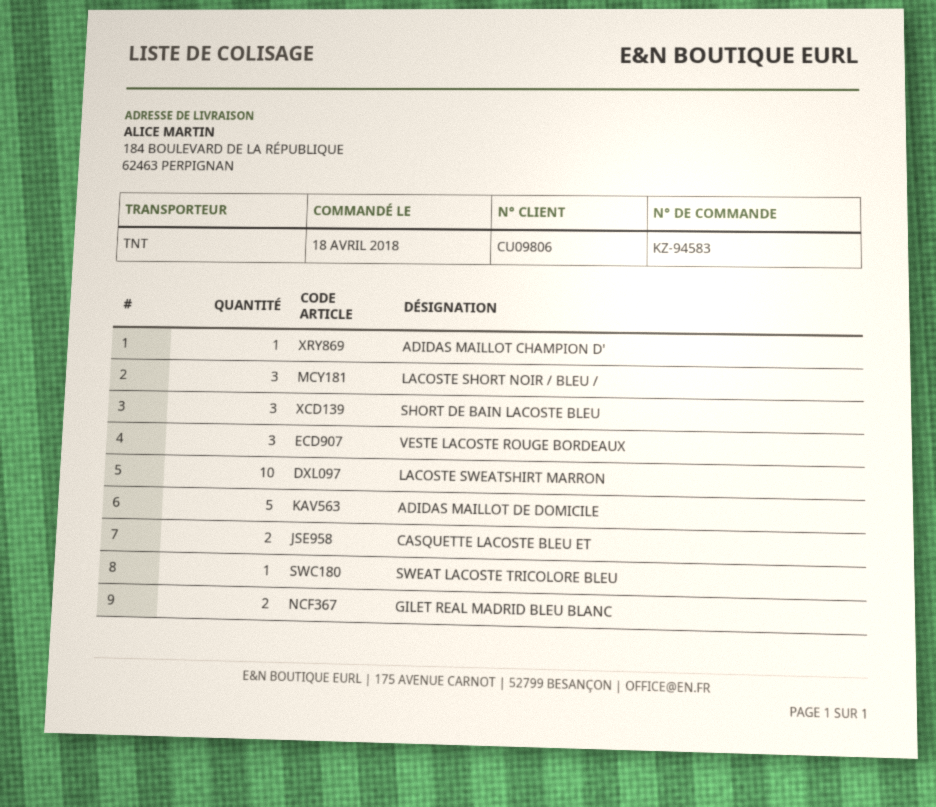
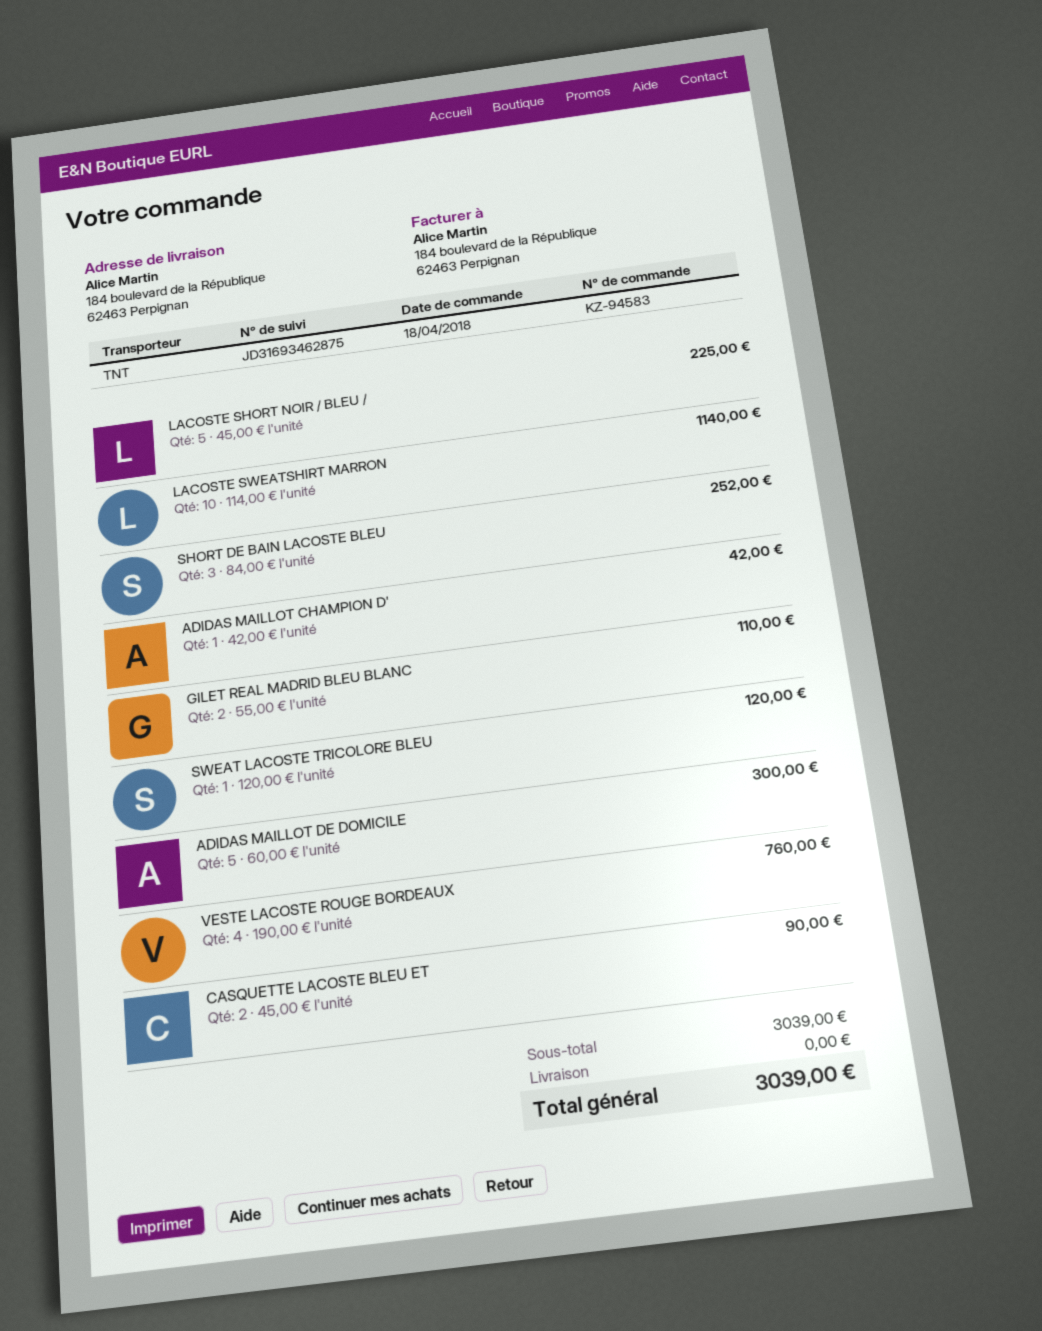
LACOSTE SHORT NOIR / BLEU /: 3 -> 5
VESTE LACOSTE ROUGE BORDEAUX: 3 -> 4

